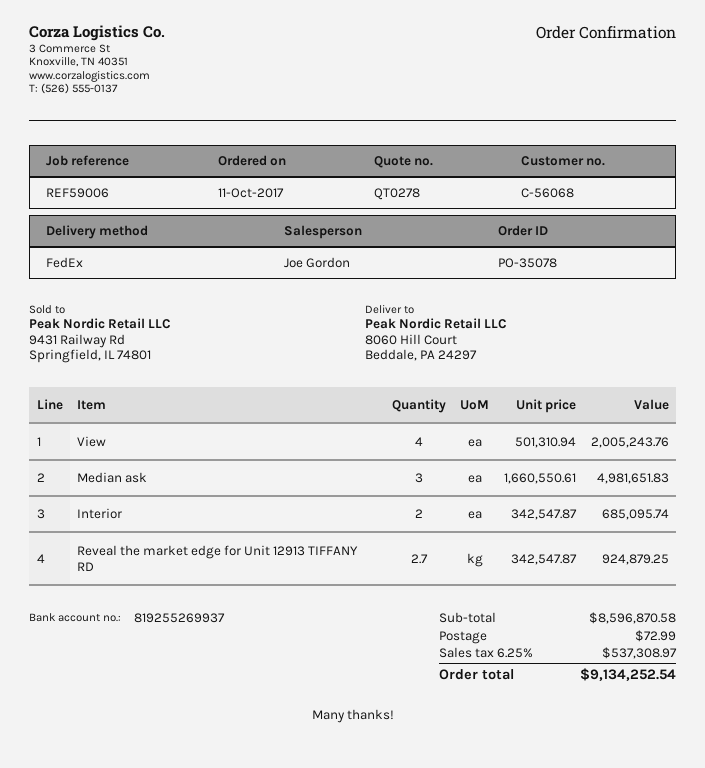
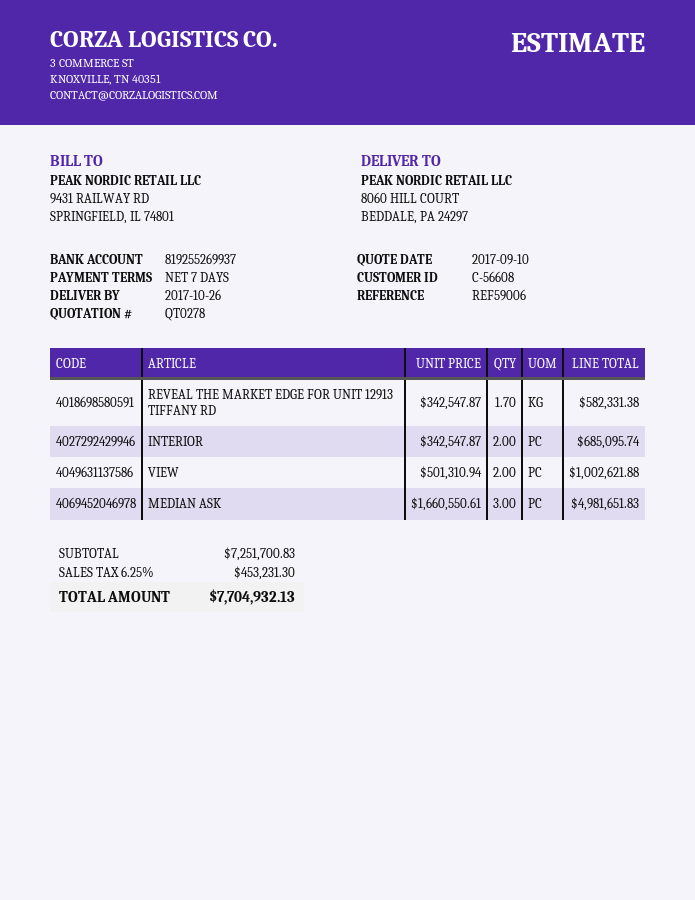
customer number: C-56068 -> C-56608
View: 4 x 501310.94 = 2005243.76 -> 2 x 501310.94 = 1002621.88
Reveal the market edge for Unit 12913 TIFFANY RD: 2.7 x 342547.87 = 924879.25 -> 1.7 x 342547.87 = 582331.38
subtotal: 8596870.58 -> 7251700.83
shipping: 72.99 -> none
tax: 6.25% = 537308.97 -> 6.25% = 453231.30
total: 9134252.54 -> 7704932.13

